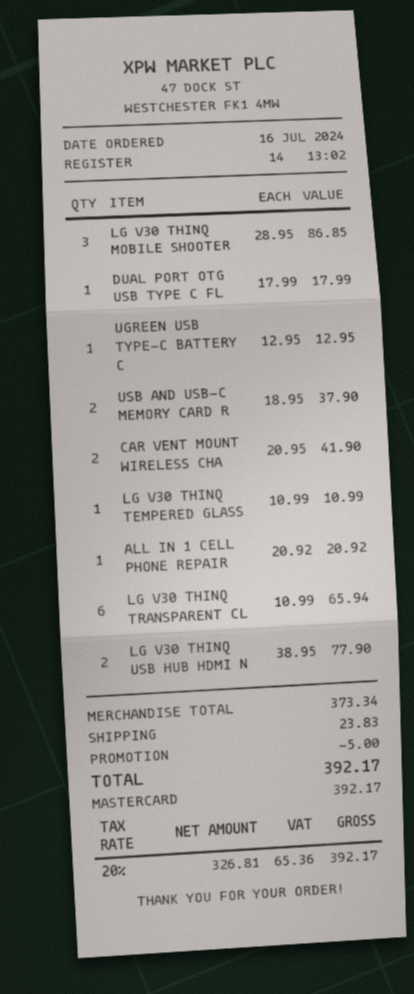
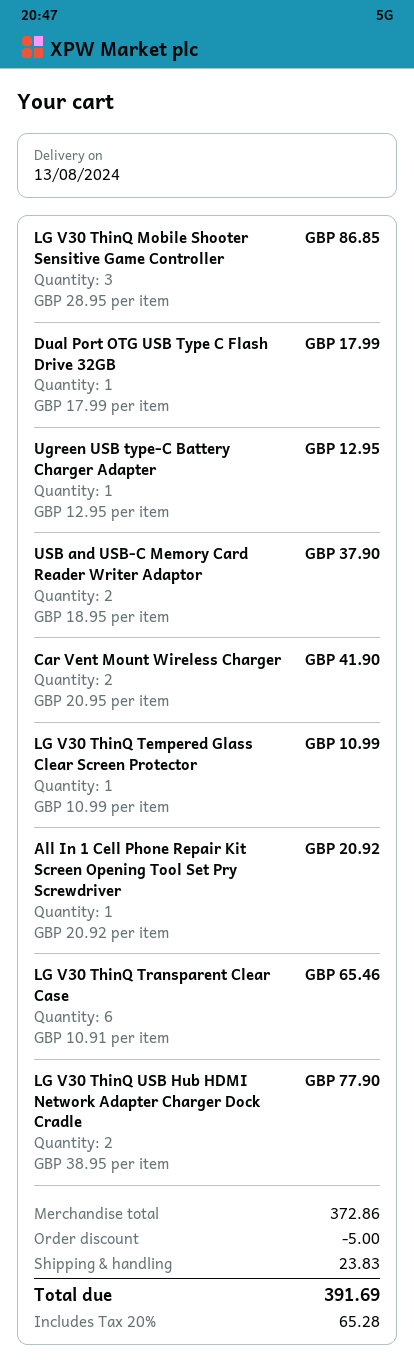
LG V30 THINQ TRANSPARENT CL: 6 x 10.99 = 65.94 -> 6 x 10.91 = 65.46
subtotal: 373.34 -> 372.86
tax: 20% = 65.36 -> 20% = 65.28
total: 392.17 -> 391.69

